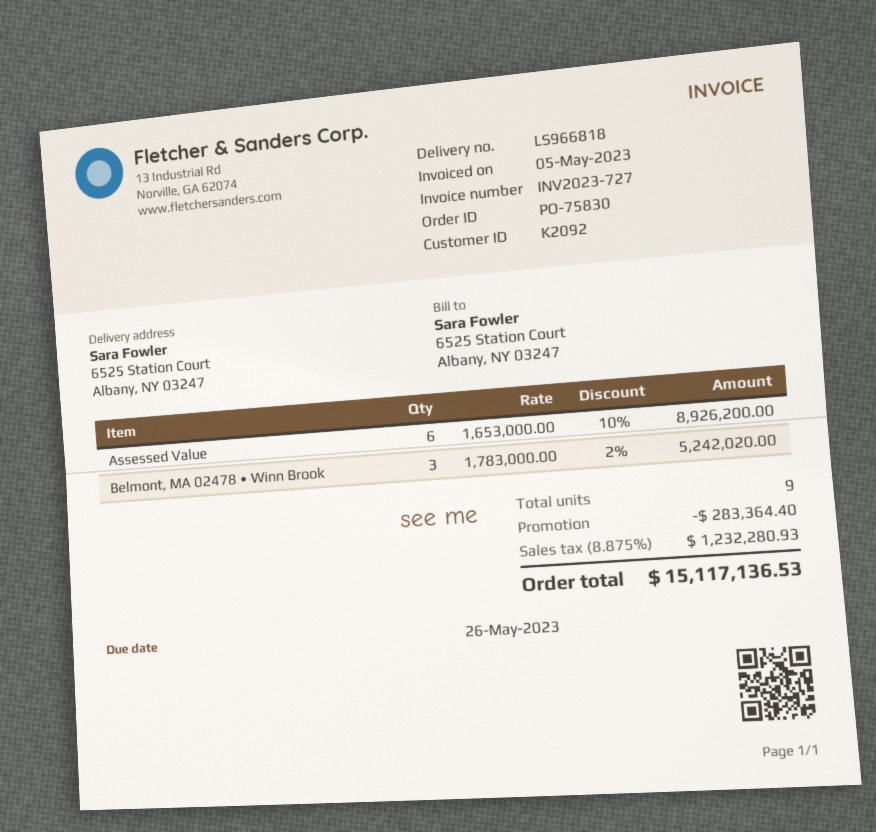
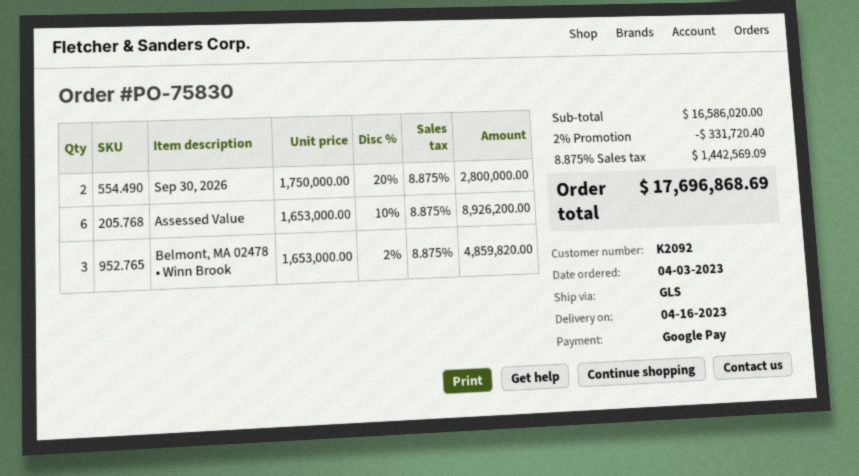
Belmont, MA 02478 • Winn Brook: 3 x 1783000.00 - 2% = 5242020.00 -> 3 x 1653000.00 - 2% = 4859820.00
Sep 30, 2026: none -> 2 x 1750000.00 - 20% = 2800000.00
discount: 283364.40 -> 331720.40
tax: 8.875% = 1232280.93 -> 8.875% = 1442569.09
total: 15117136.53 -> 17696868.69

